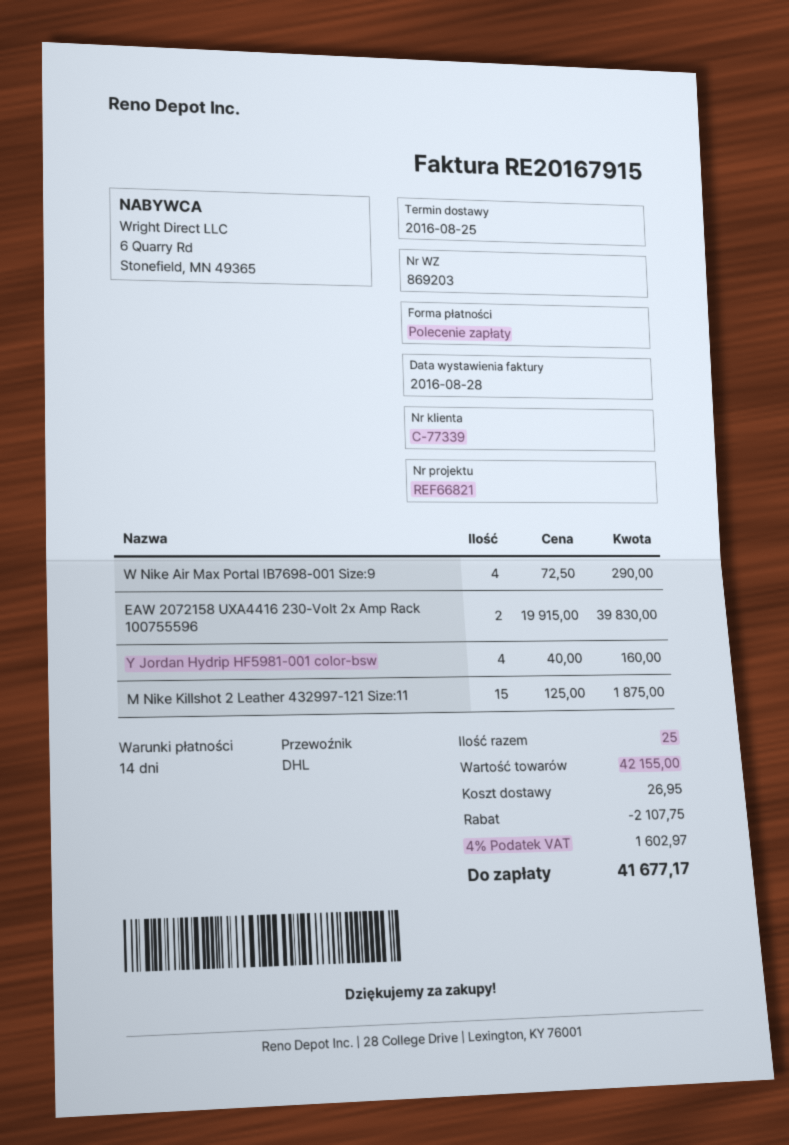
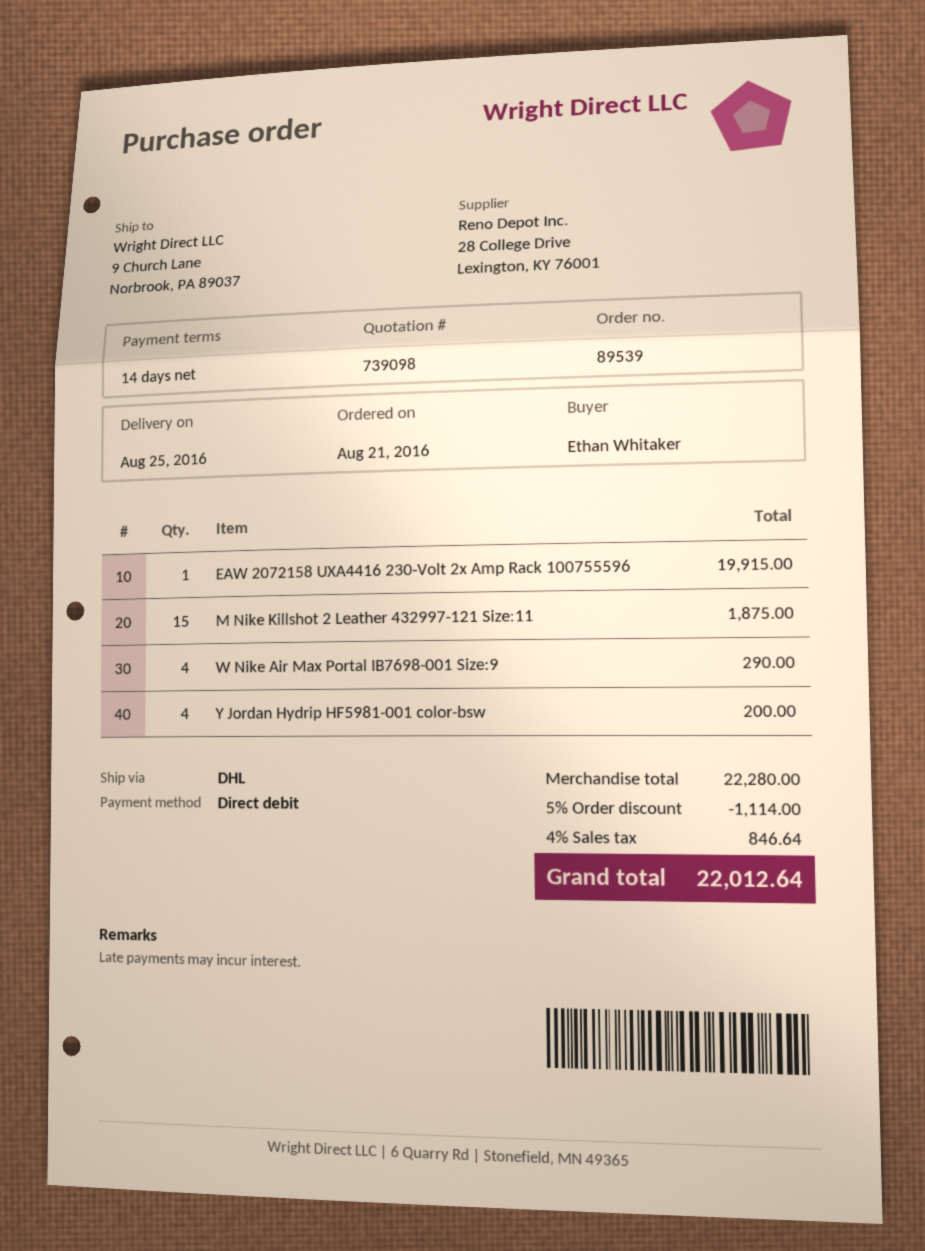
EAW 2072158 UXA4416 230-Volt 2x Amp Rack 100755596: 2 for 39830.00 -> 1 for 19915.00
Y Jordan Hydrip HF5981-001 color-bsw: 4 for 160.00 -> 4 for 200.00
subtotal: 42155.00 -> 22280.00
discount: 2107.75 -> 1114.00
shipping: 26.95 -> none
tax: 4% = 1602.97 -> 4% = 846.64
total: 41677.17 -> 22012.64

